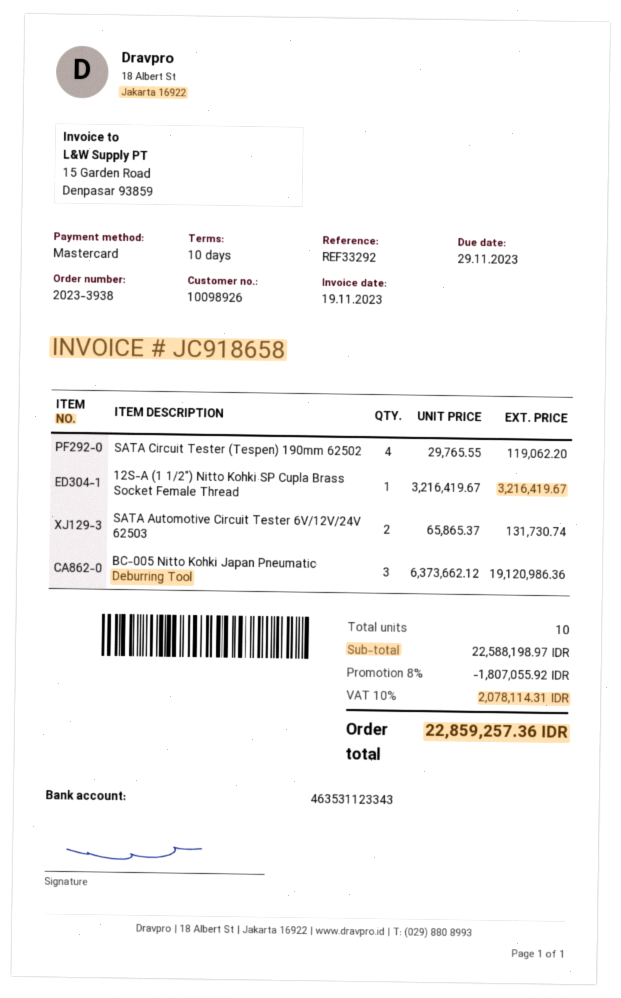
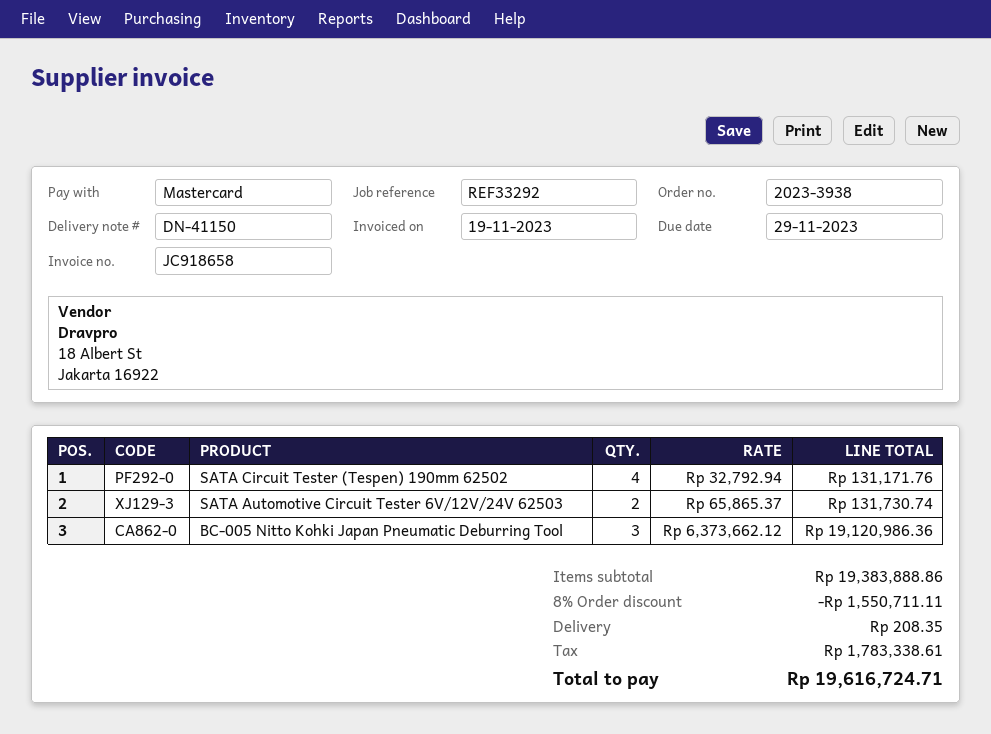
SATA Circuit Tester (Tespen) 190mm 62502: 4 x 29765.55 = 119062.20 -> 4 x 32792.94 = 131171.76
12S-A (1 1/2") Nitto Kohki SP Cupla Brass Socket Female Thread: 1 x 3216419.67 = 3216419.67 -> none
subtotal: 22588198.97 -> 19383888.86
discount: 8% = 1807055.92 -> 8% = 1550711.11
shipping: none -> 208.35
tax: 2078114.31 -> 1783338.61
total: 22859257.36 -> 19616724.71

